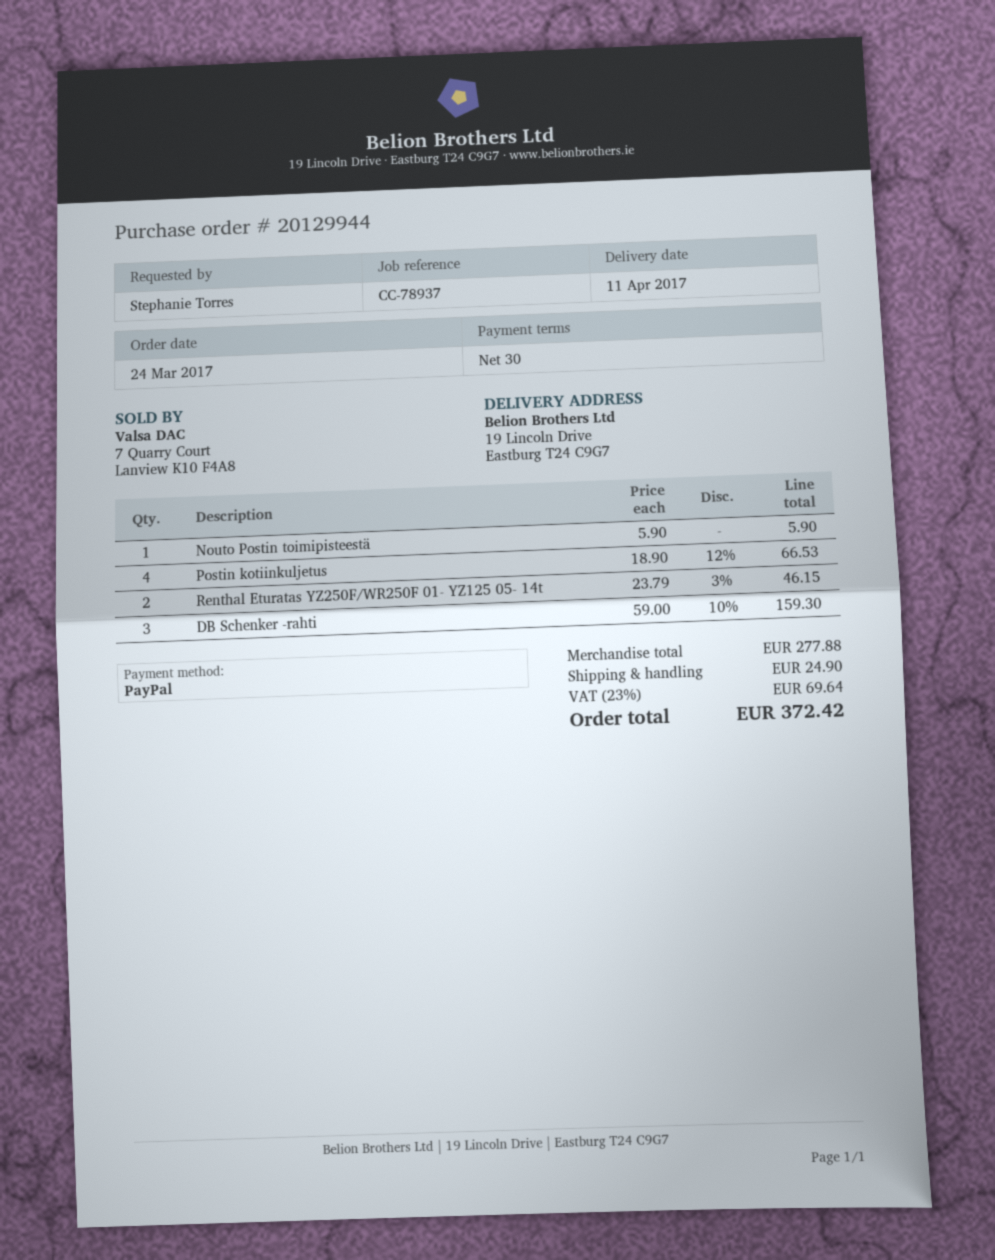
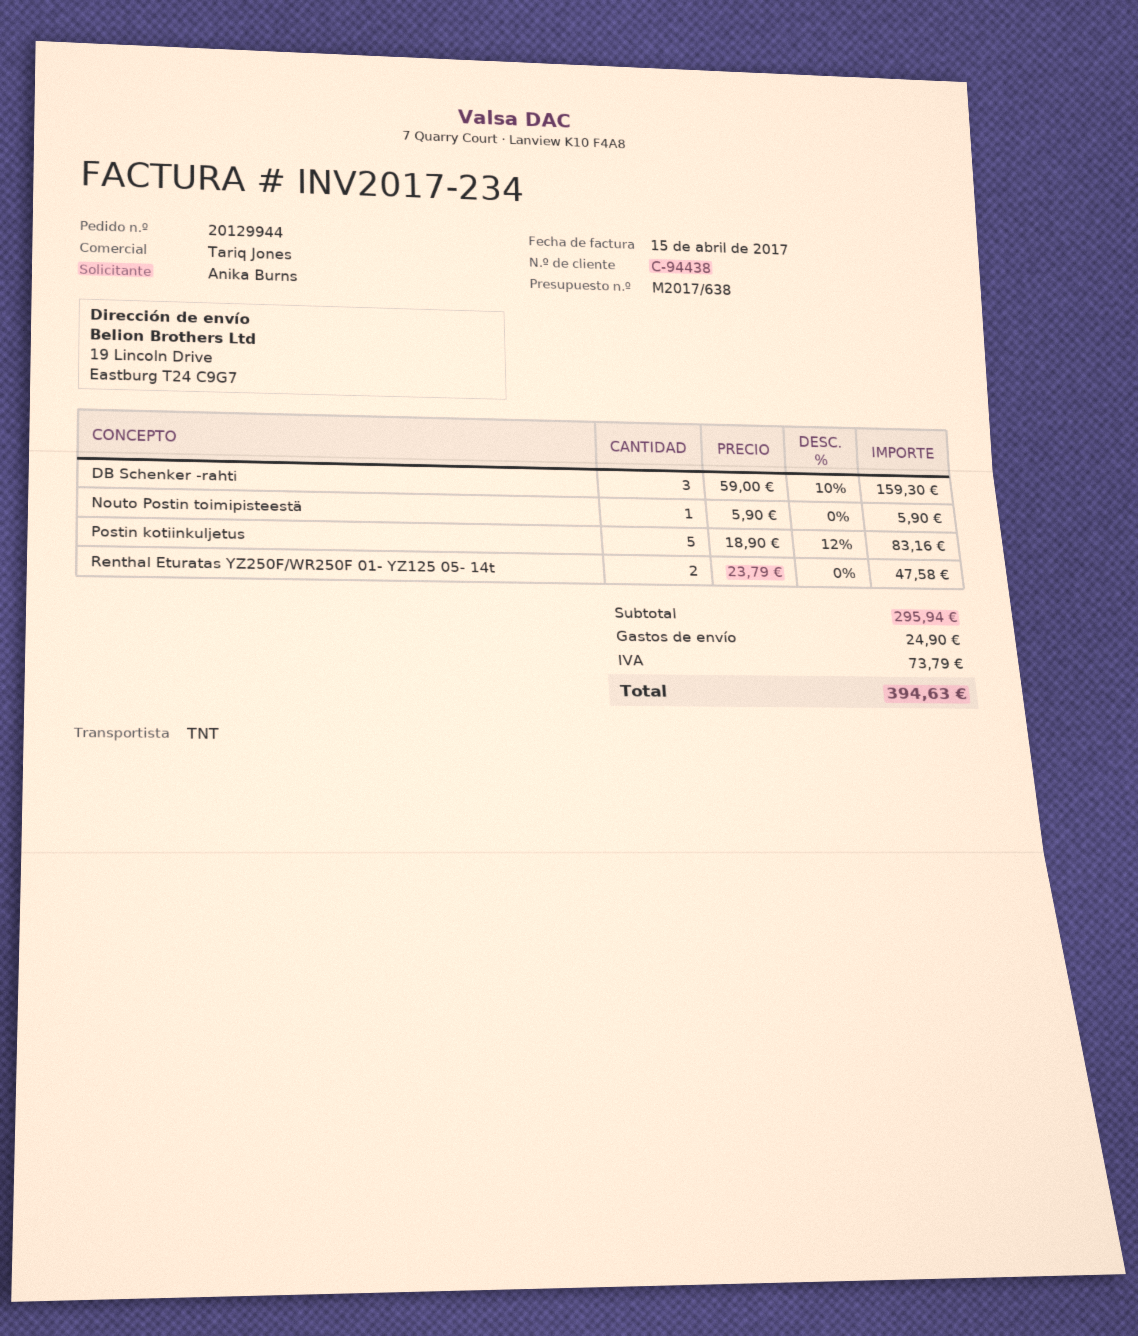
ordered by: Stephanie Torres -> Anika Burns
Postin kotiinkuljetus: 4 x 18.90 - 12% = 66.53 -> 5 x 18.90 - 12% = 83.16
Renthal Eturatas YZ250F/WR250F 01- YZ125 05- 14t: 2 x 23.79 - 3% = 46.15 -> 2 x 23.79 = 47.58
subtotal: 277.88 -> 295.94
tax: 69.64 -> 73.79
total: 372.42 -> 394.63

